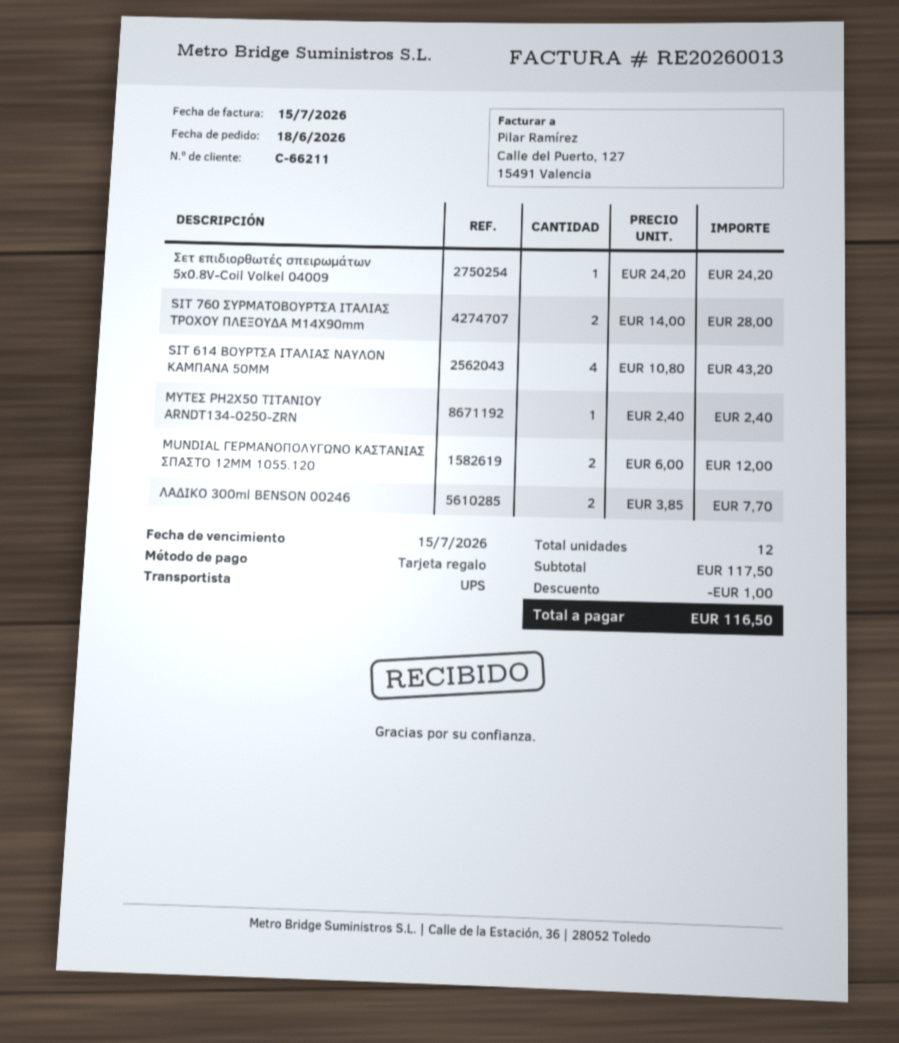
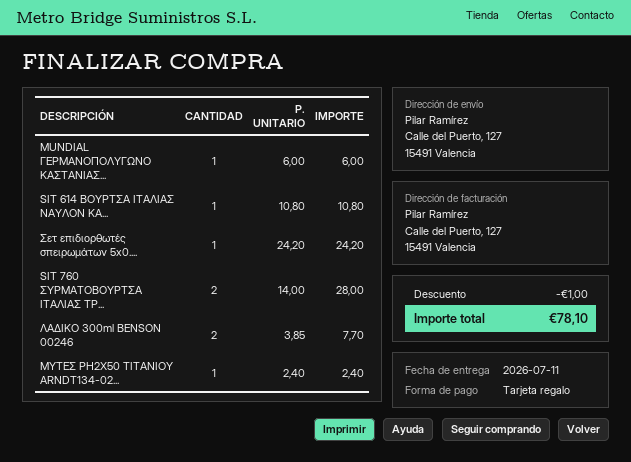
SIT 614 ΒΟΥΡΤΣΑ ΙΤΑΛΙΑΣ ΝΑΥΛΟΝ ΚΑΜΠΑΝΑ 50ΜΜ: 4 x 10.80 = 43.20 -> 1 x 10.80 = 10.80
MUNDIAL ΓΕΡΜΑΝΟΠΟΛΥΓΩΝΟ ΚΑΣΤΑΝΙΑΣ ΣΠΑΣΤΟ 12ΜΜ 1055.120: 2 x 6.00 = 12.00 -> 1 x 6.00 = 6.00
total: 116.50 -> 78.10

